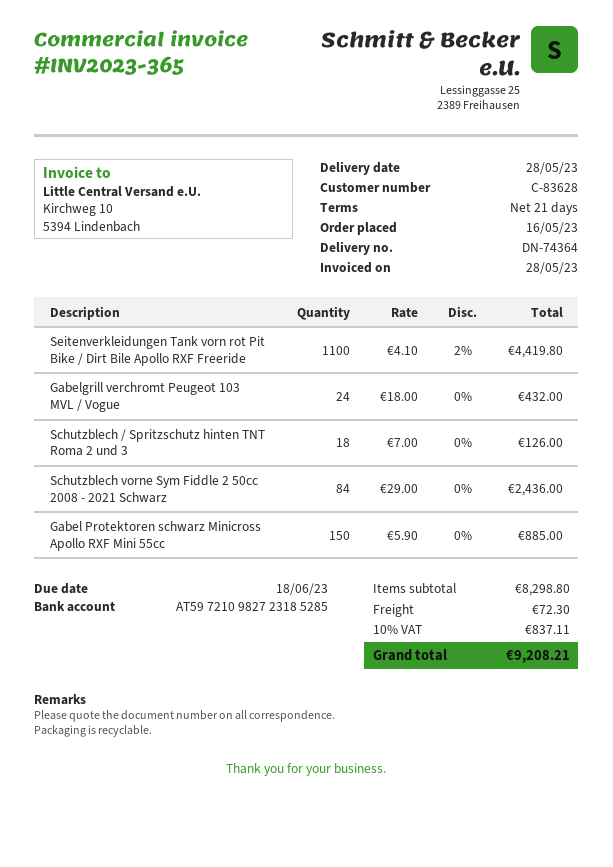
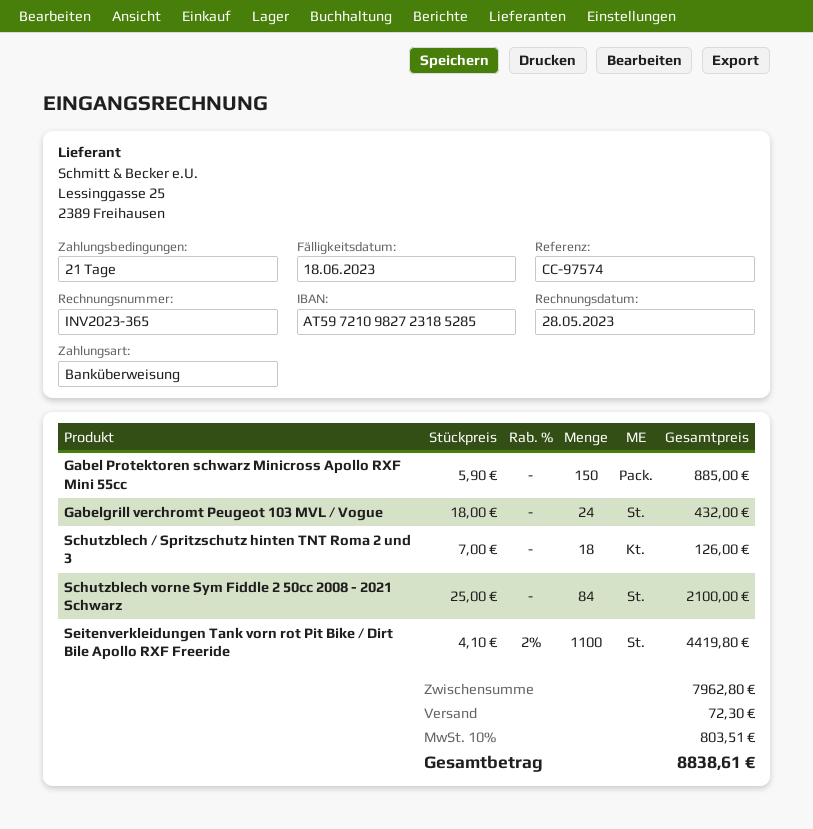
Schutzblech vorne Sym Fiddle 2 50cc 2008 - 2021 Schwarz: 84 x 29.00 = 2436.00 -> 84 x 25.00 = 2100.00
subtotal: 8298.80 -> 7962.80
tax: 10% = 837.11 -> 10% = 803.51
total: 9208.21 -> 8838.61

